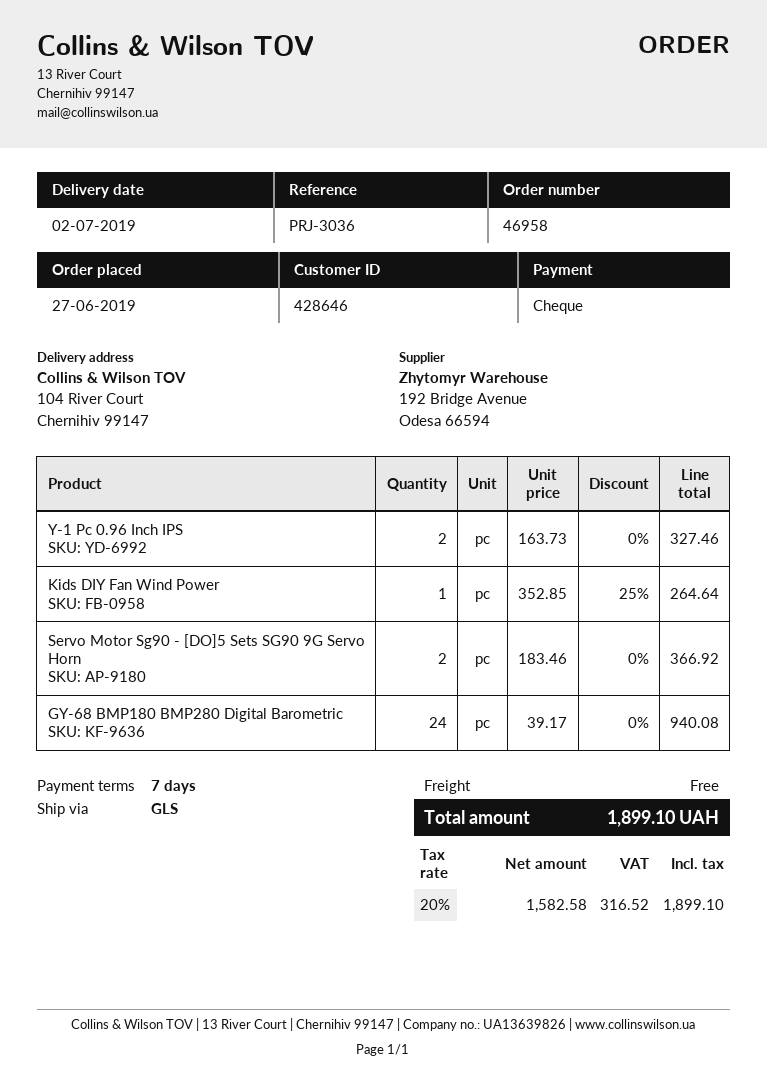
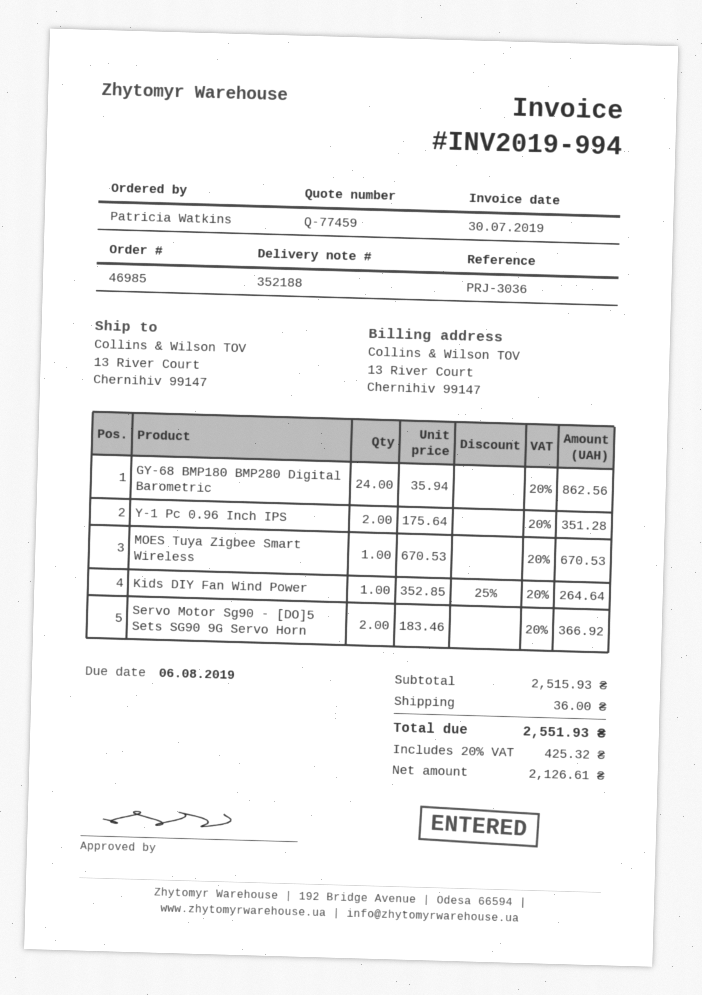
order number: 46958 -> 46985
ship to: 104 River Court, Chernihiv 99147 -> 13 River Court, Chernihiv 99147
Y-1 Pc 0.96 Inch IPS: 2 x 163.73 = 327.46 -> 2 x 175.64 = 351.28
GY-68 BMP180 BMP280 Digital Barometric: 24 x 39.17 = 940.08 -> 24 x 35.94 = 862.56
MOES Tuya Zigbee Smart Wireless: none -> 1 x 670.53 = 670.53
shipping: 0.00 -> 36.00
net: 1582.58 -> 2126.61
tax: 20% = 316.52 -> 20% = 425.32
total: 1899.10 -> 2551.93

